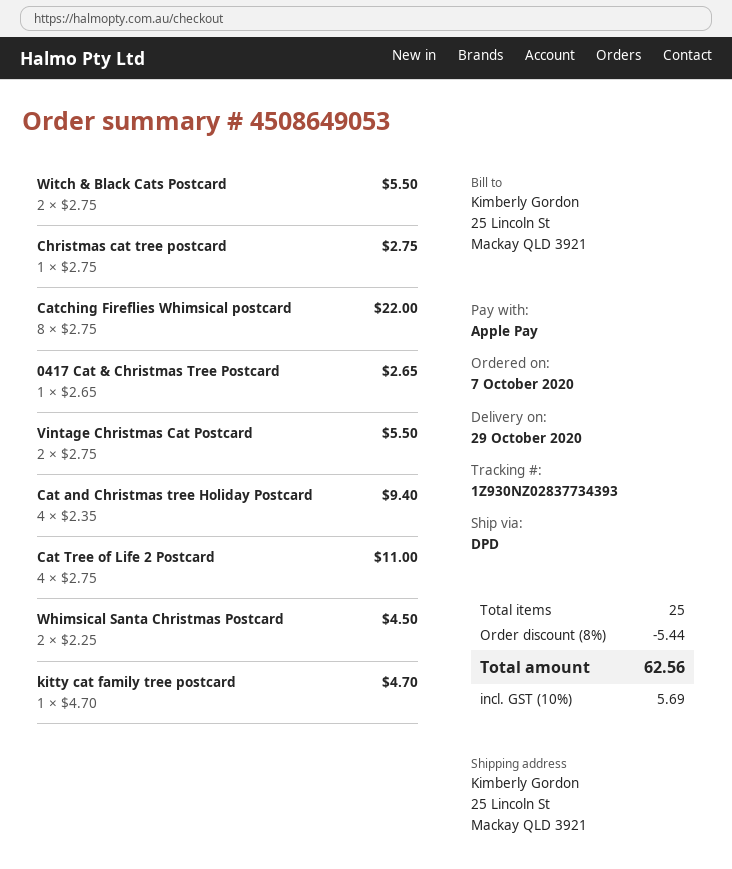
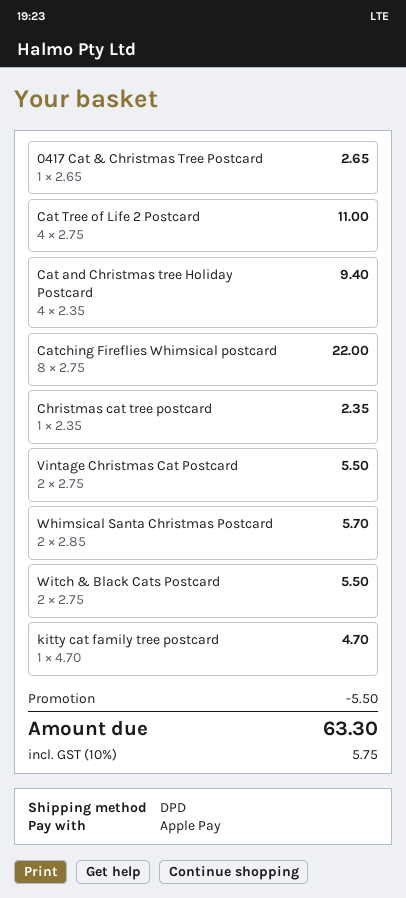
Christmas cat tree postcard: 1 x 2.75 = 2.75 -> 1 x 2.35 = 2.35
Whimsical Santa Christmas Postcard: 2 x 2.25 = 4.50 -> 2 x 2.85 = 5.70
discount: 5.44 -> 5.50
tax: 10% = 5.69 -> 10% = 5.75
total: 62.56 -> 63.30

